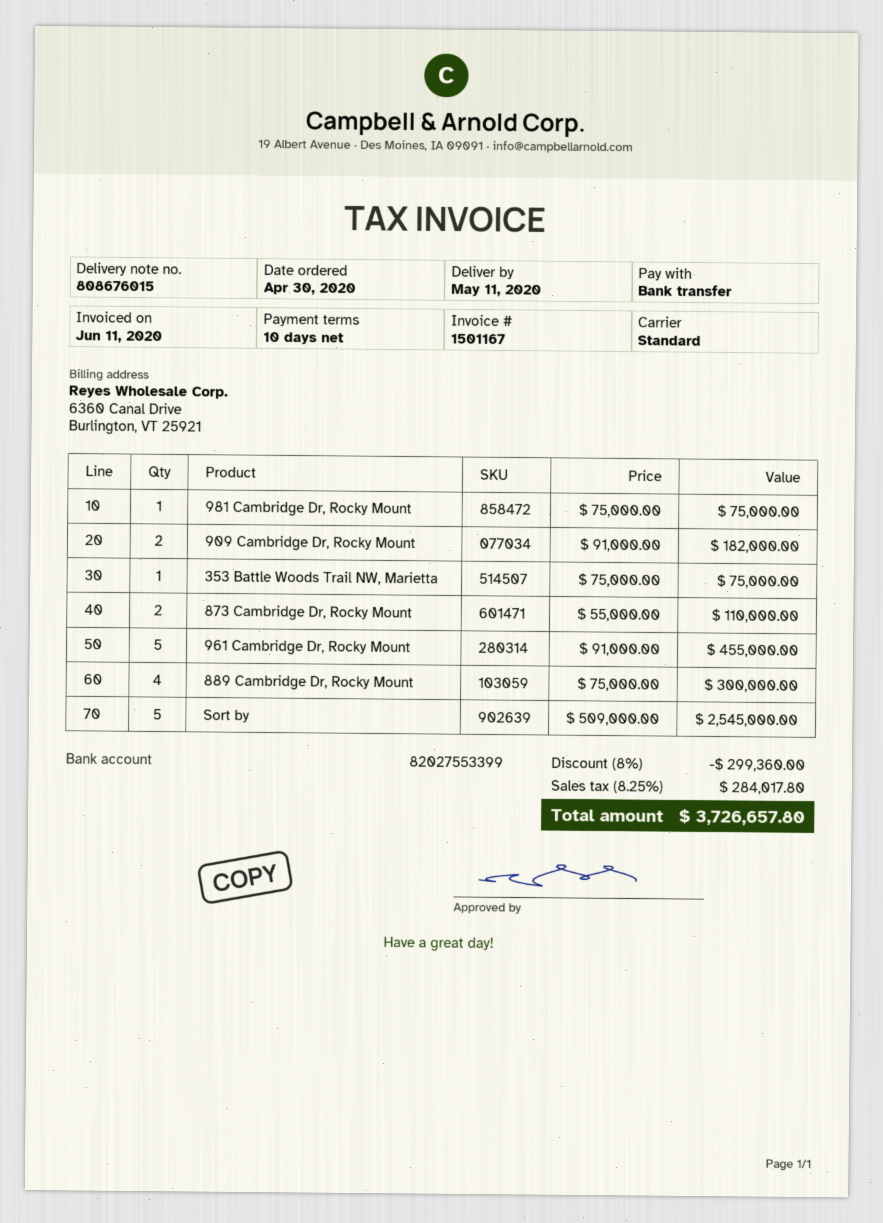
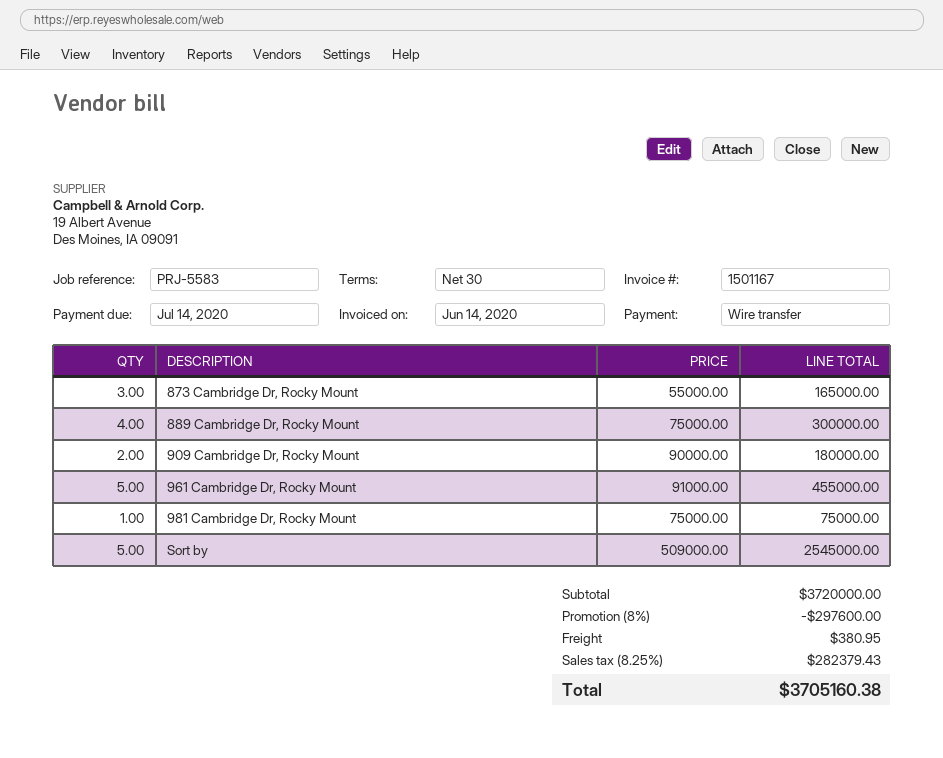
invoice date: 2020-06-11 -> 2020-06-14
payment terms: 10 days -> 30 days
909 Cambridge Dr, Rocky Mount: 2 x 91000.00 = 182000.00 -> 2 x 90000.00 = 180000.00
353 Battle Woods Trail NW, Marietta: 1 x 75000.00 = 75000.00 -> none
873 Cambridge Dr, Rocky Mount: 2 x 55000.00 = 110000.00 -> 3 x 55000.00 = 165000.00
discount: 8% = 299360.00 -> 8% = 297600.00
shipping: none -> 380.95
tax: 8.25% = 284017.80 -> 8.25% = 282379.43
total: 3726657.80 -> 3705160.38

